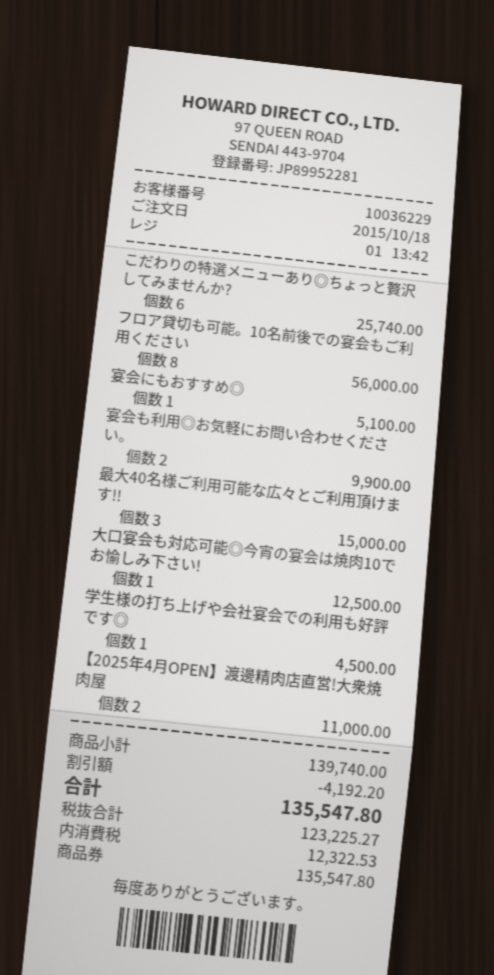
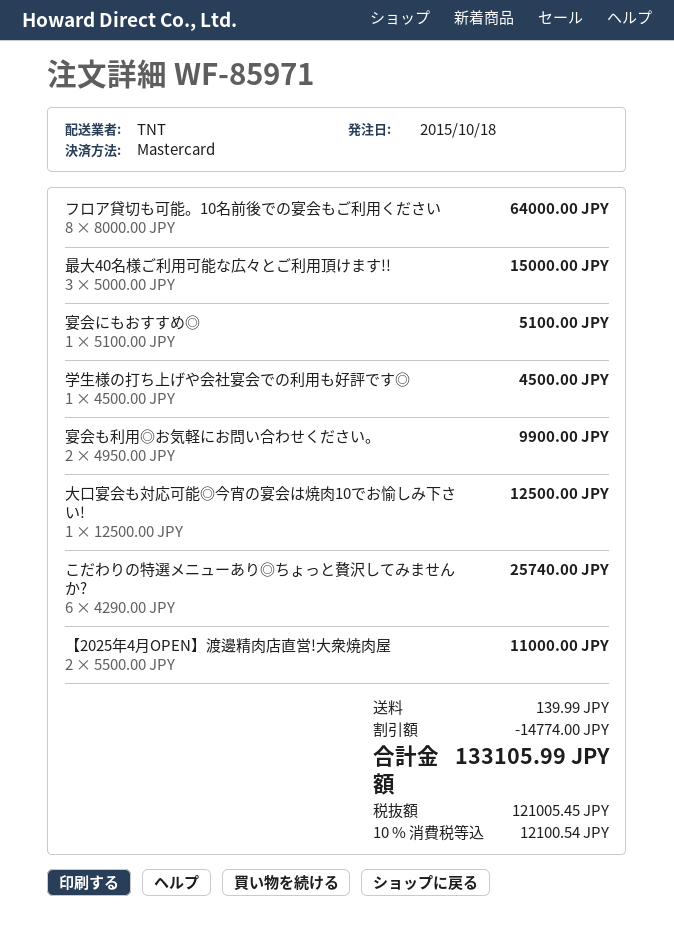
payment method: gift card -> Mastercard
フロア貸切も可能。10名前後での宴会もご利用ください: 8 for 56000.00 -> 8 for 64000.00
discount: 4192.20 -> 14774.00
shipping: none -> 139.99
net: 123225.27 -> 121005.45
tax: 12322.53 -> 12100.54
total: 135547.80 -> 133105.99

